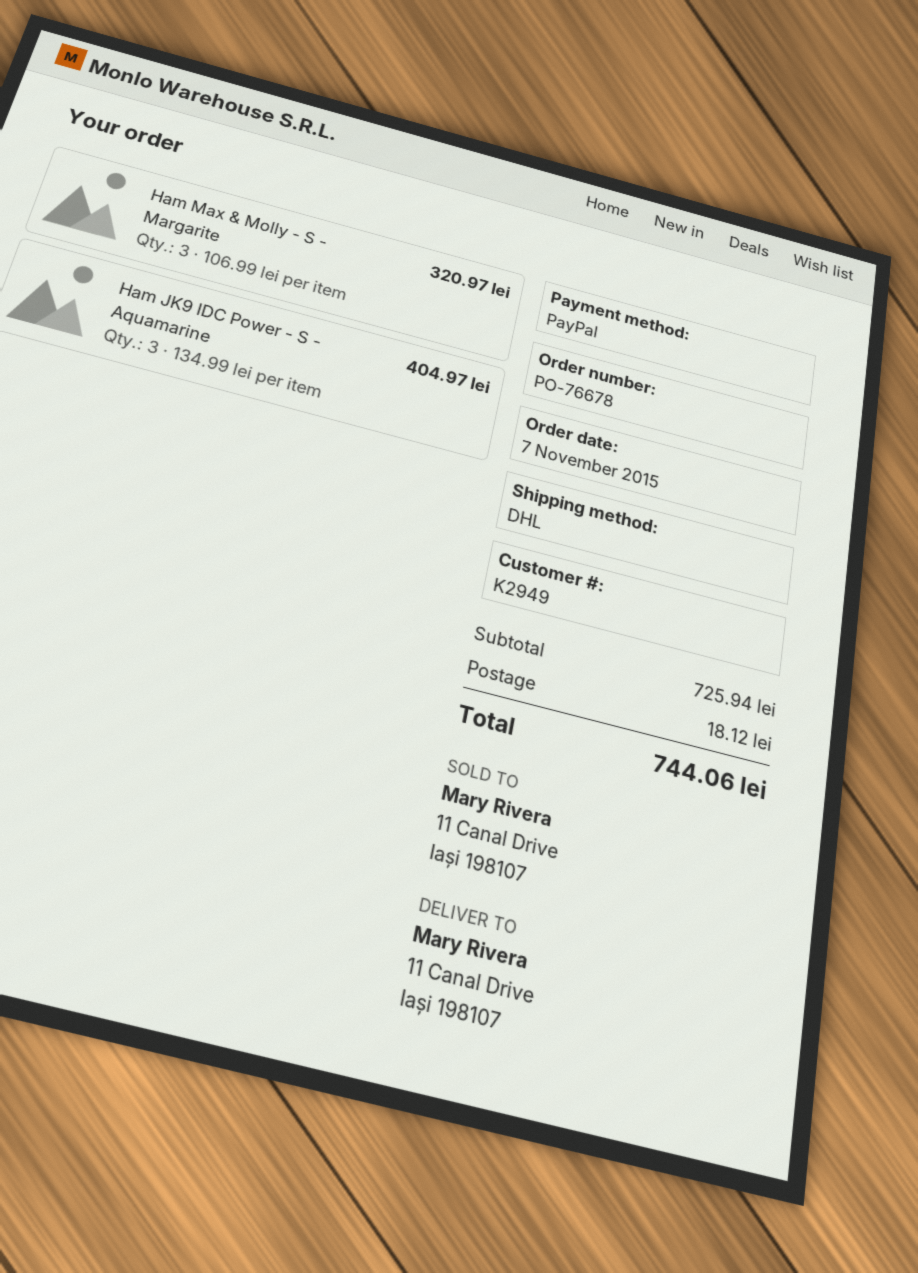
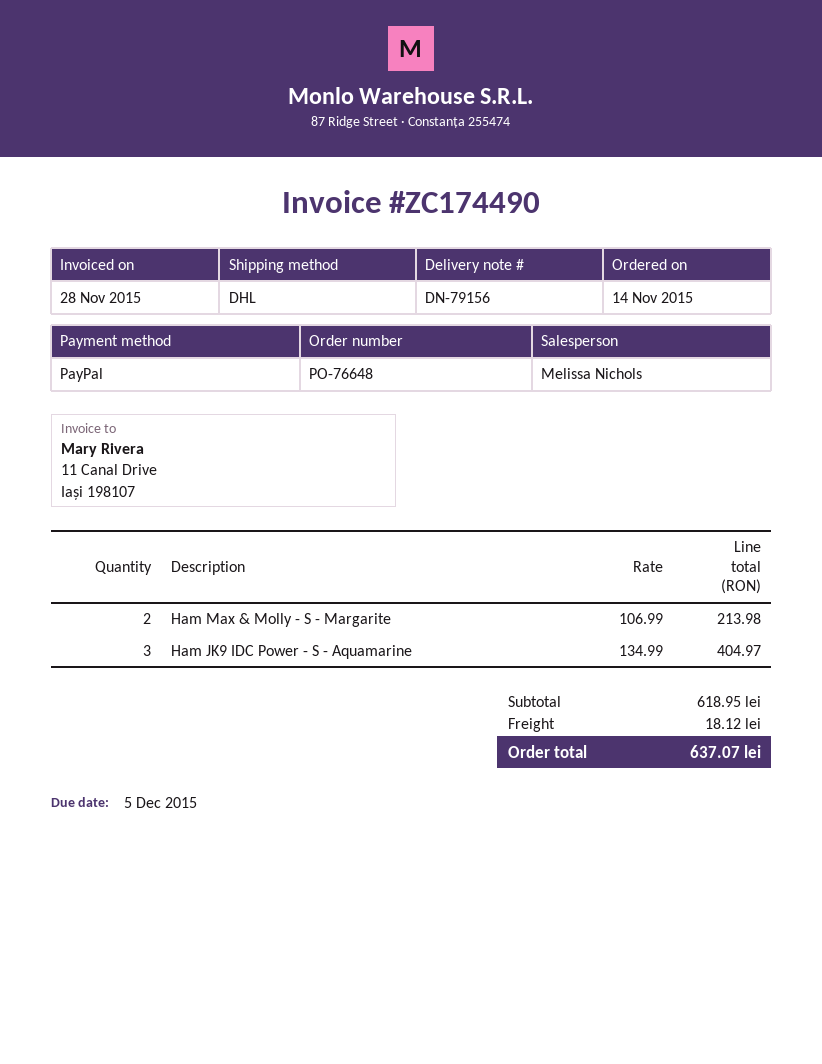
order number: PO-76678 -> PO-76648
order date: 2015-11-07 -> 2015-11-14
Ham Max & Molly - S - Margarite: 3 x 106.99 = 320.97 -> 2 x 106.99 = 213.98
subtotal: 725.94 -> 618.95
total: 744.06 -> 637.07

